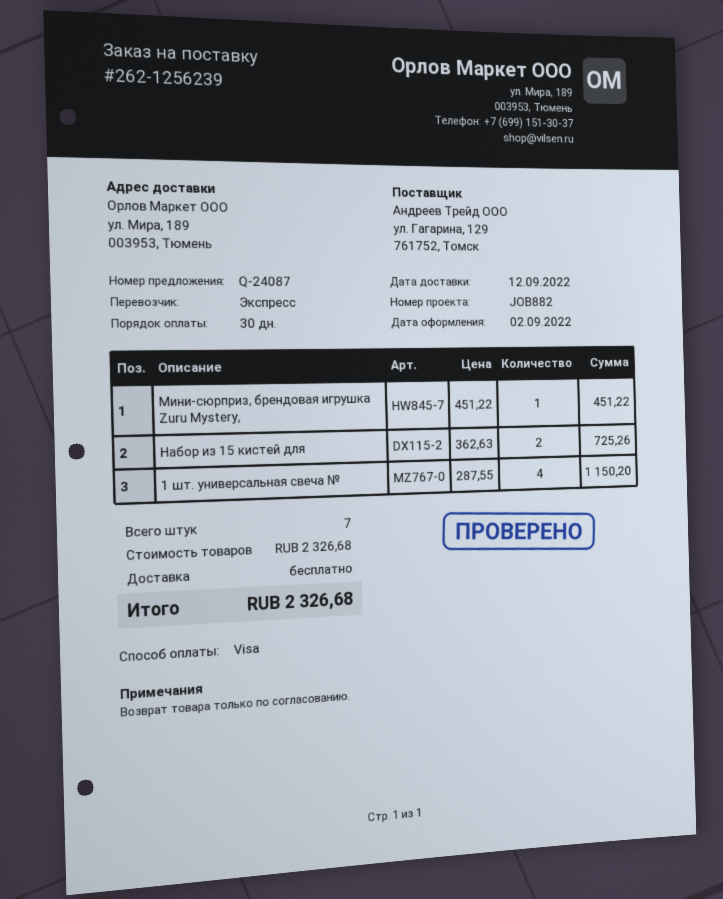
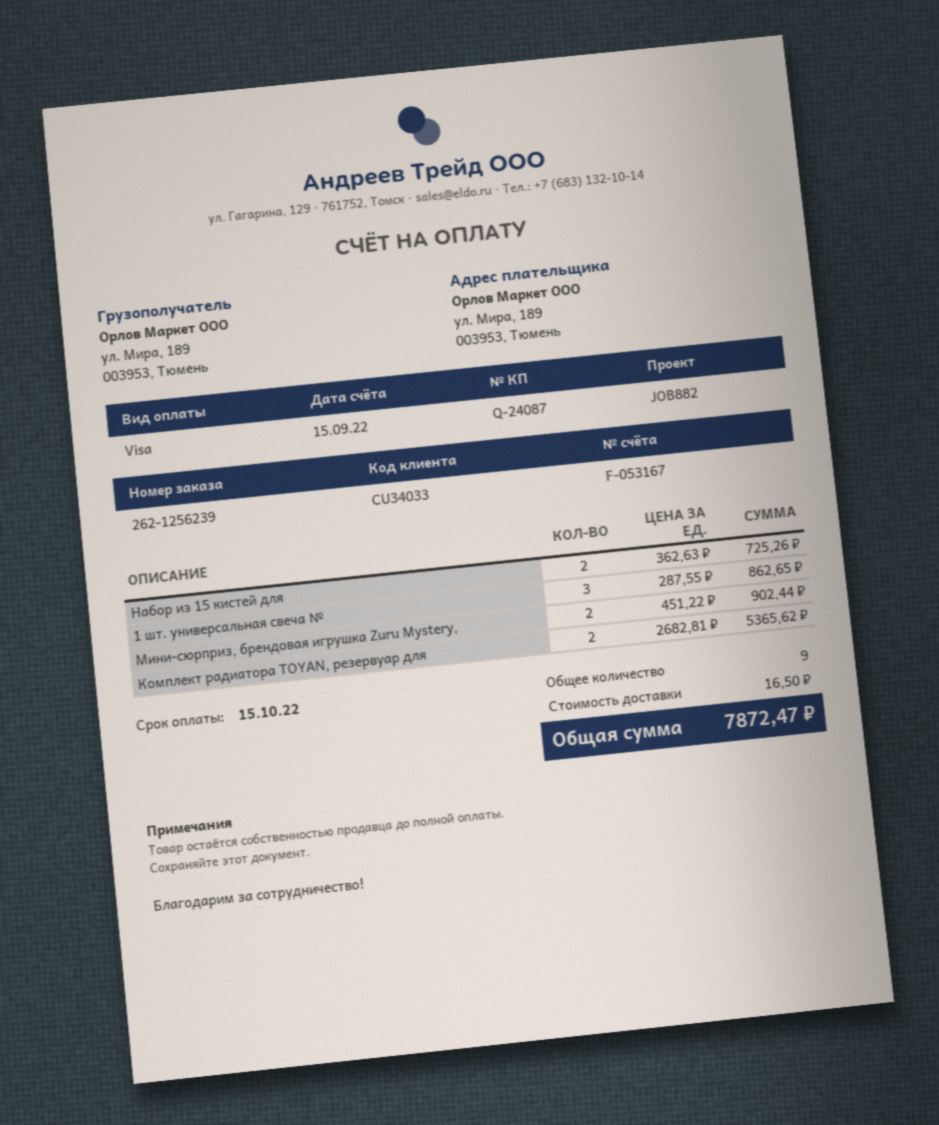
Мини-сюрприз, брендовая игрушка Zuru Mystery,: 1 x 451.22 = 451.22 -> 2 x 451.22 = 902.44
1 шт. универсальная свеча №: 4 x 287.55 = 1150.20 -> 3 x 287.55 = 862.65
Комплект радиатора TOYAN, резервуар для: none -> 2 x 2682.81 = 5365.62
total quantity: 7 -> 9
shipping: 0.00 -> 16.50
total: 2326.68 -> 7872.47

